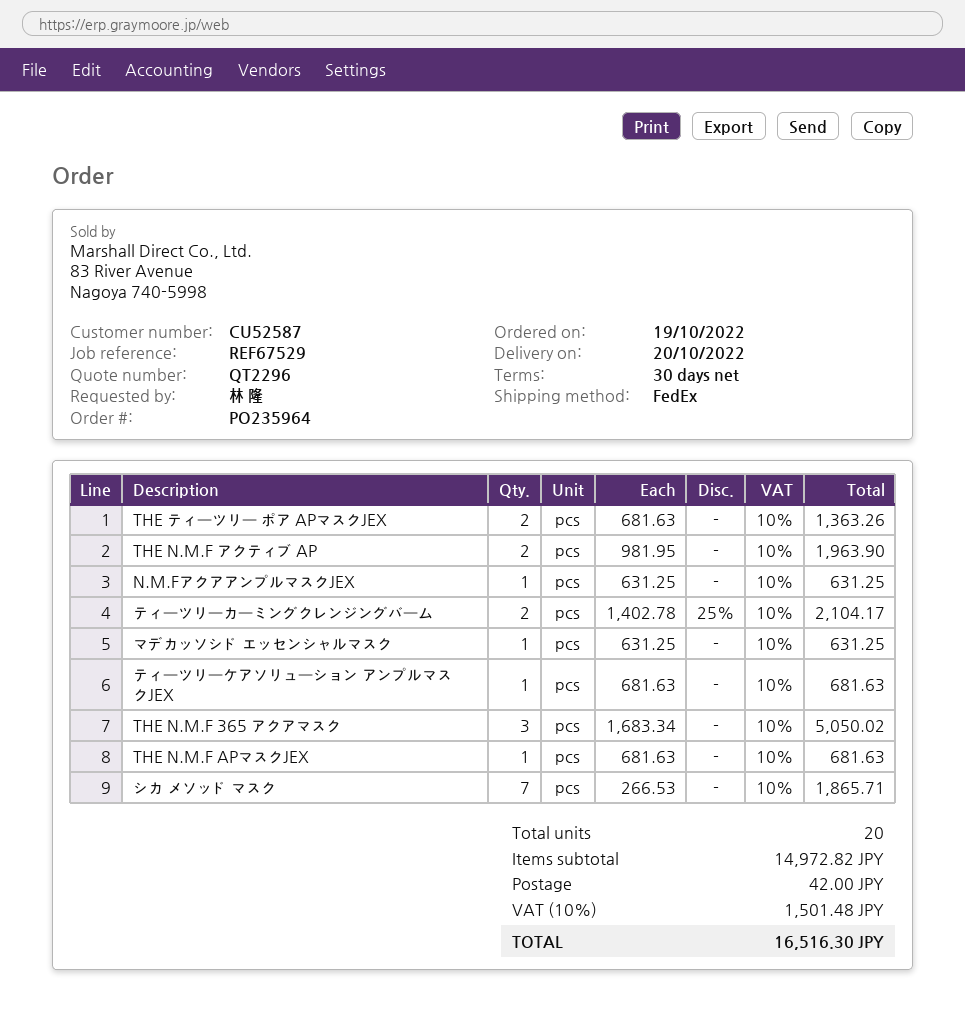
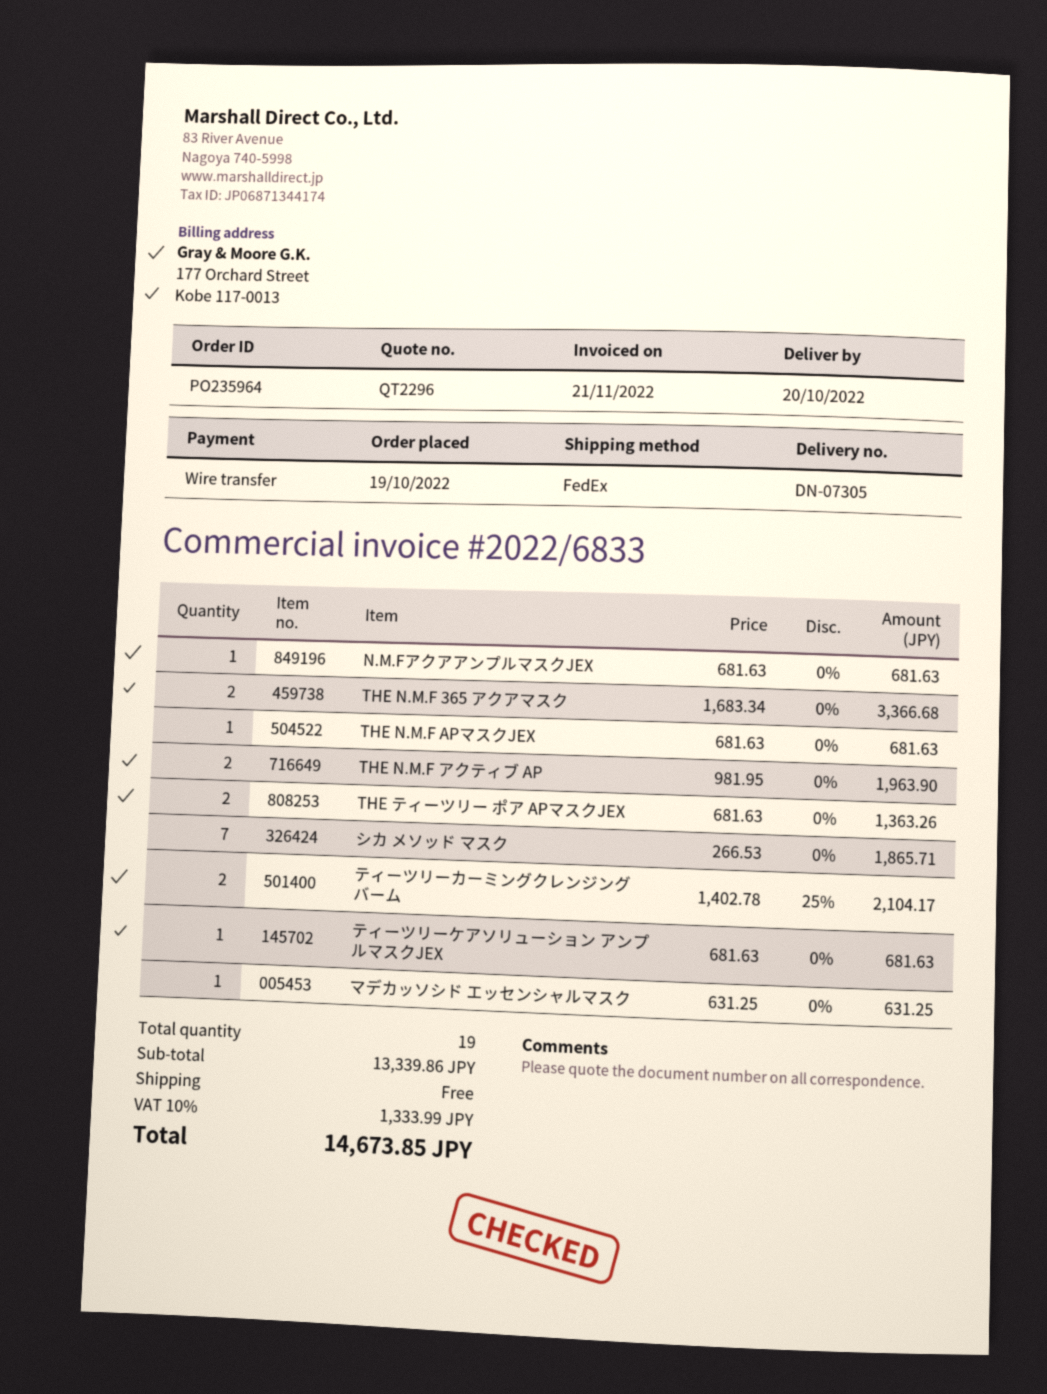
N.M.FアクアアンプルマスクJEX: 1 x 631.25 = 631.25 -> 1 x 681.63 = 681.63
THE N.M.F 365 アクアマスク: 3 x 1683.34 = 5050.02 -> 2 x 1683.34 = 3366.68
total quantity: 20 -> 19
subtotal: 14972.82 -> 13339.86
shipping: 42.00 -> 0.00
tax: 10% = 1501.48 -> 10% = 1333.99
total: 16516.30 -> 14673.85

